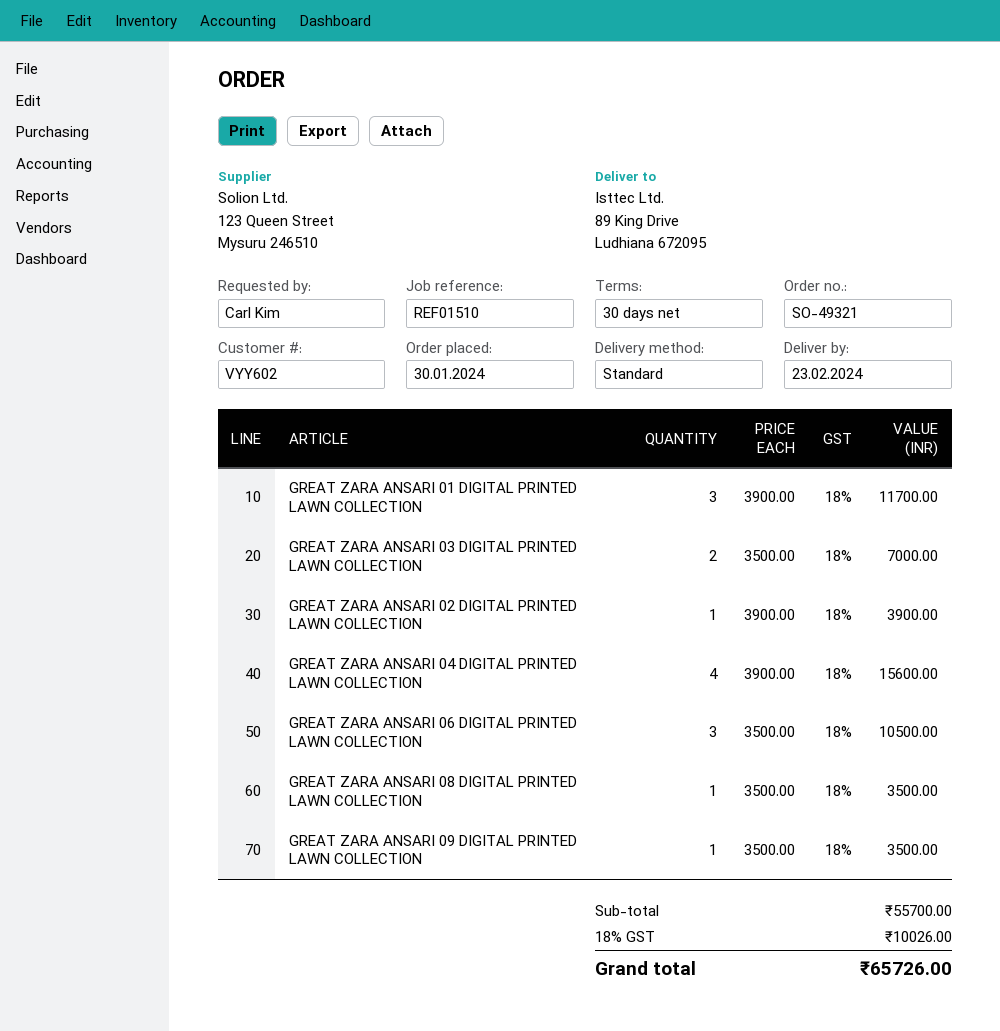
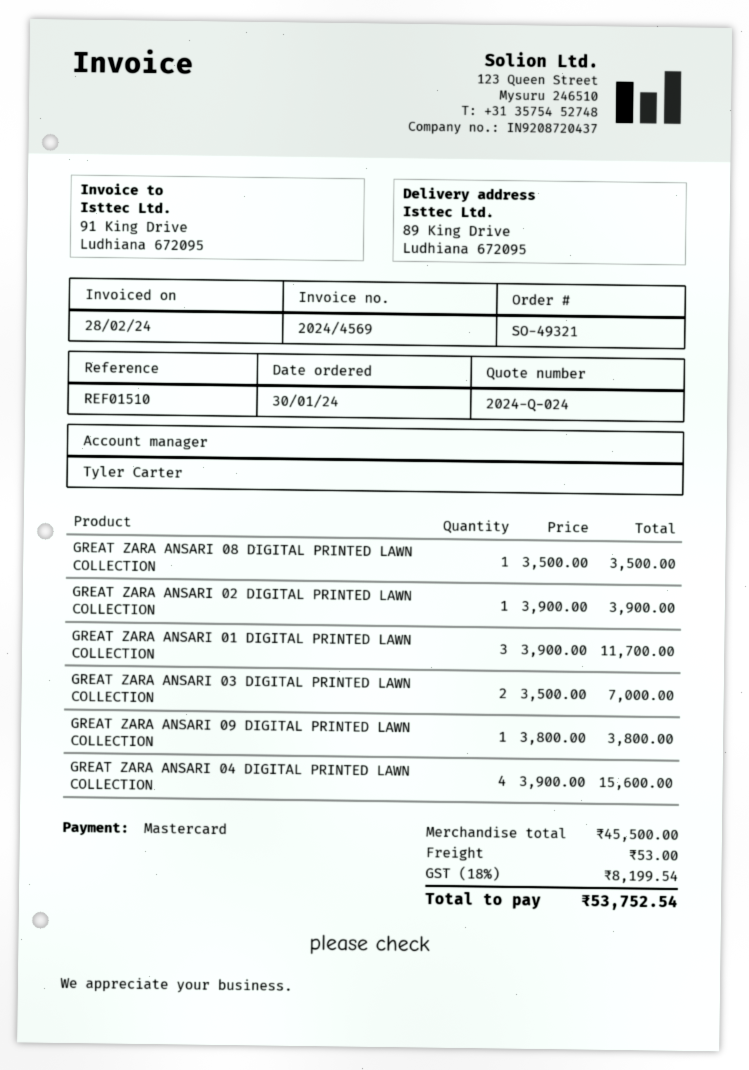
GREAT ZARA ANSARI 06 DIGITAL PRINTED LAWN COLLECTION: 3 x 3500.00 = 10500.00 -> none
GREAT ZARA ANSARI 09 DIGITAL PRINTED LAWN COLLECTION: 1 x 3500.00 = 3500.00 -> 1 x 3800.00 = 3800.00
subtotal: 55700.00 -> 45500.00
shipping: none -> 53.00
tax: 18% = 10026.00 -> 18% = 8199.54
total: 65726.00 -> 53752.54

